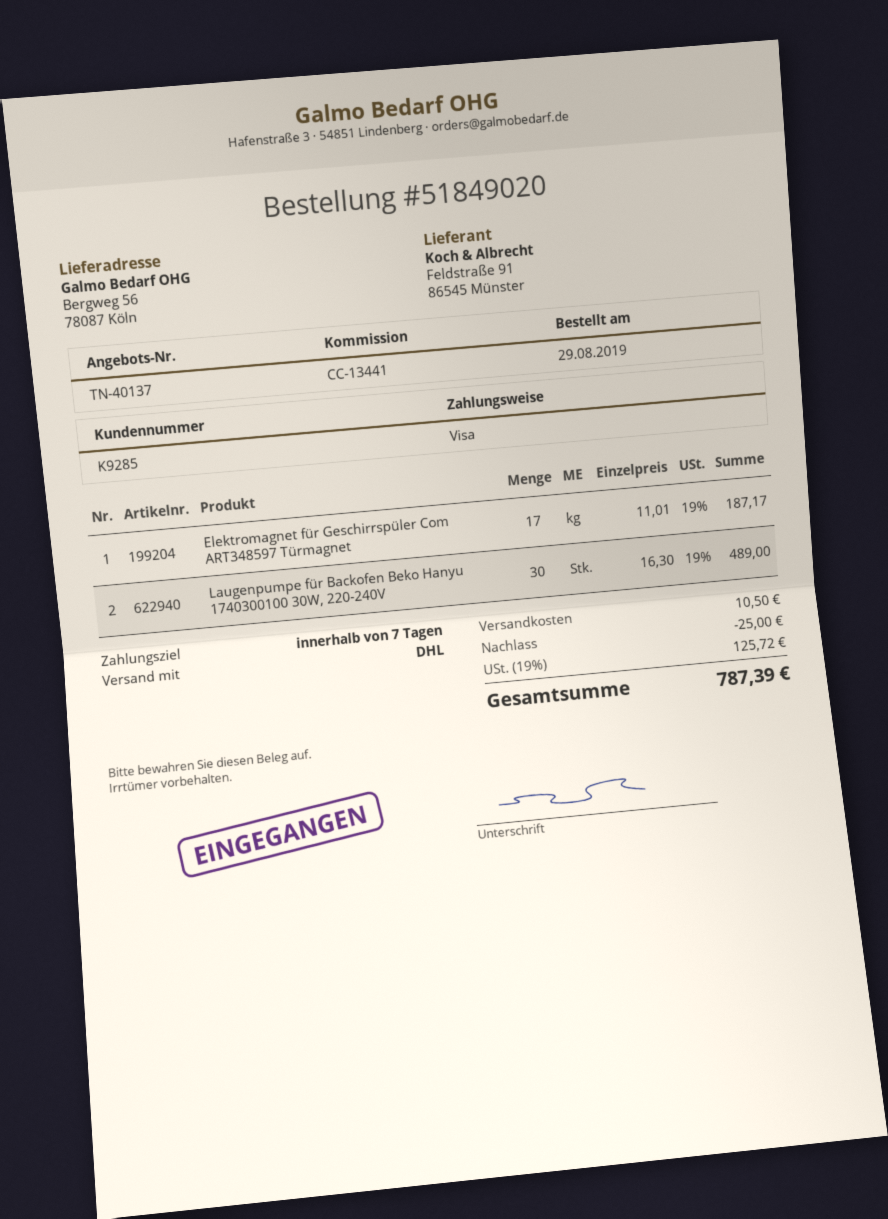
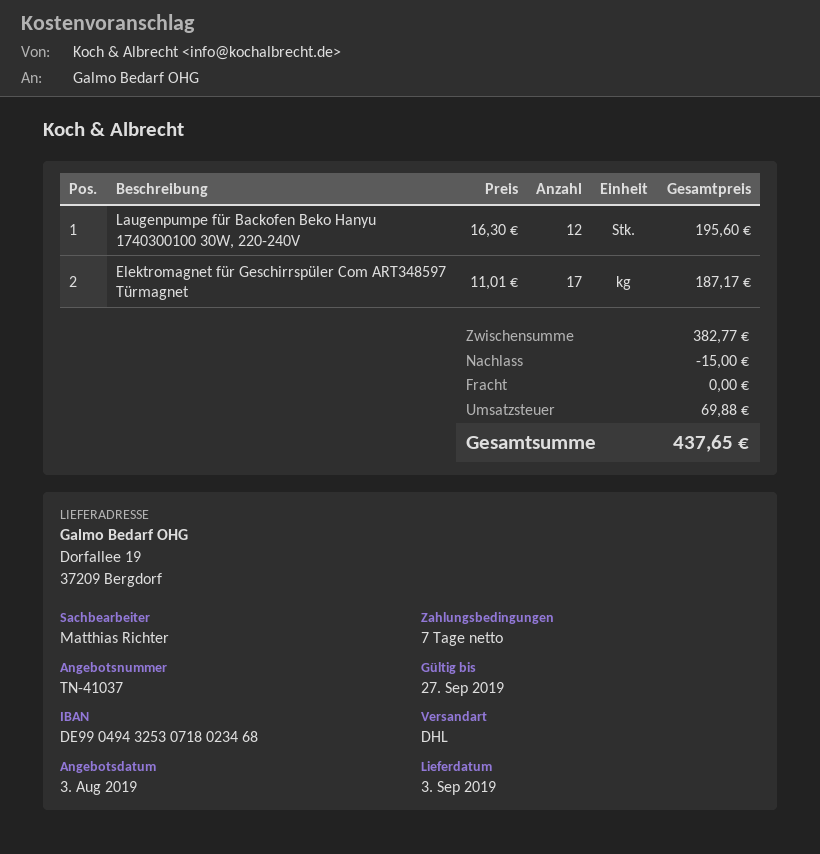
quote number: TN-40137 -> TN-41037
ship to: Bergweg 56, 78087 Köln -> Dorfallee 19, 37209 Bergdorf
Laugenpumpe für Backofen Beko Hanyu 1740300100 30W, 220-240V: 30 x 16.30 = 489.00 -> 12 x 16.30 = 195.60
discount: 25.00 -> 15.00
shipping: 10.50 -> 0.00
tax: 125.72 -> 69.88
total: 787.39 -> 437.65

